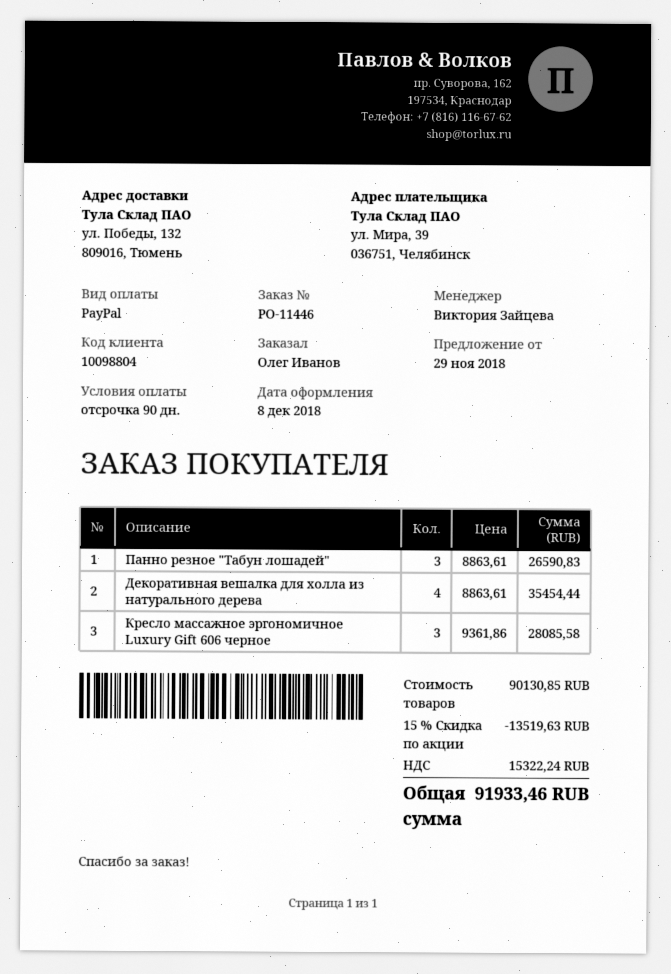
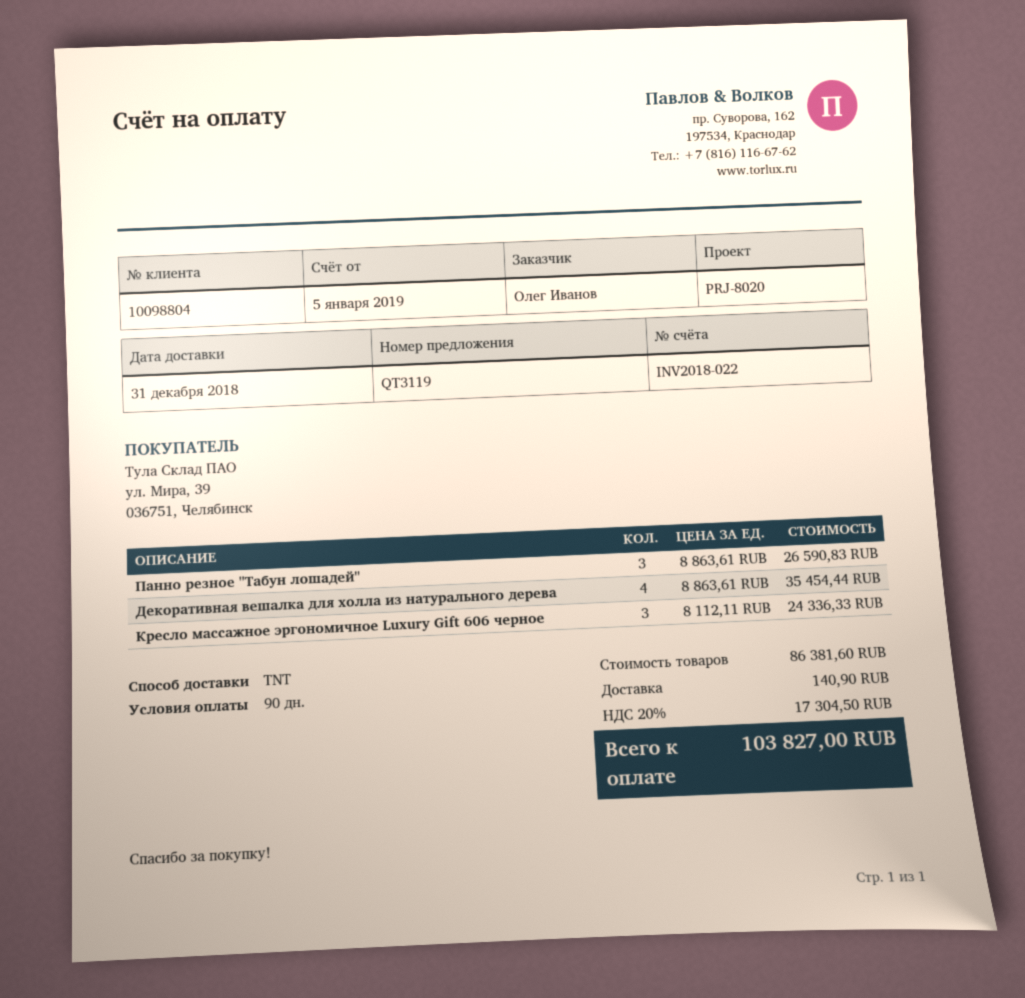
Кресло массажное эргономичное Luxury Gift 606 черное: 3 x 9361.86 = 28085.58 -> 3 x 8112.11 = 24336.33
subtotal: 90130.85 -> 86381.60
discount: 15% = 13519.63 -> none
shipping: none -> 140.90
tax: 15322.24 -> 17304.50
total: 91933.46 -> 103827.00

